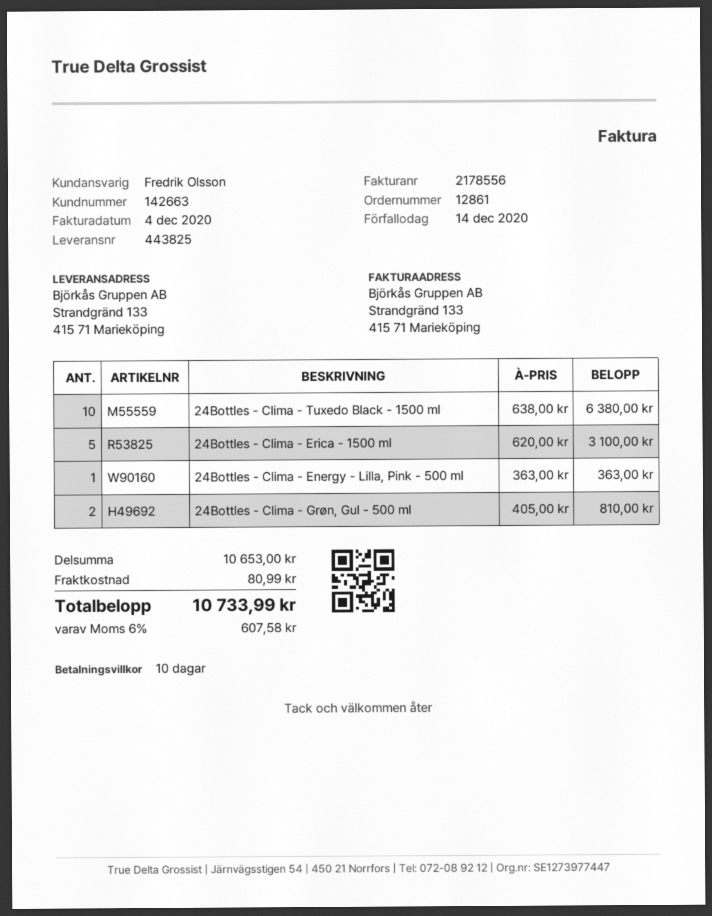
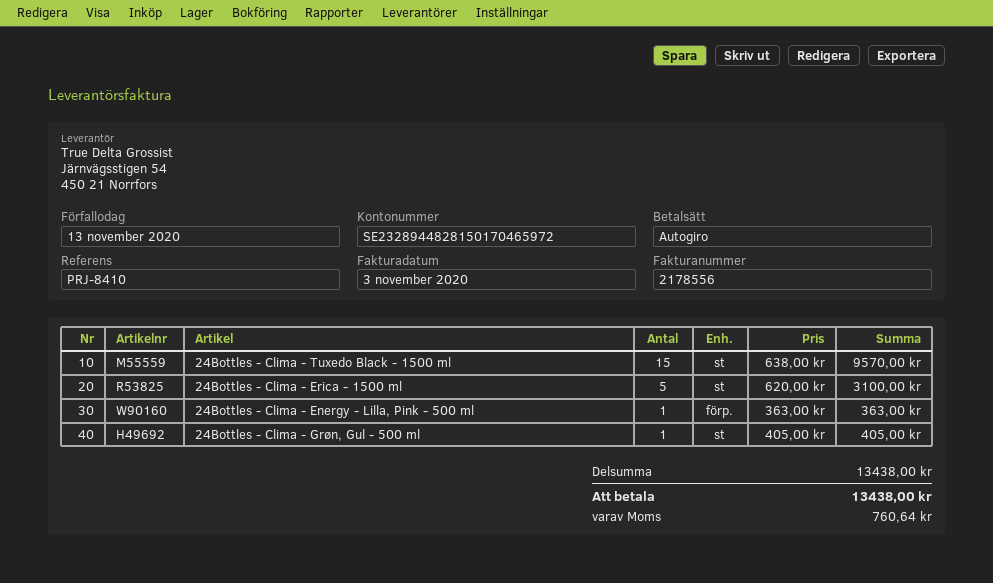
invoice date: 2020-12-04 -> 2020-11-03
due date: 2020-12-14 -> 2020-11-13
24Bottles - Clima - Tuxedo Black - 1500 ml: 10 x 638.00 = 6380.00 -> 15 x 638.00 = 9570.00
24Bottles - Clima - Grøn, Gul - 500 ml: 2 x 405.00 = 810.00 -> 1 x 405.00 = 405.00
subtotal: 10653.00 -> 13438.00
shipping: 80.99 -> none
tax: 607.58 -> 760.64
total: 10733.99 -> 13438.00

